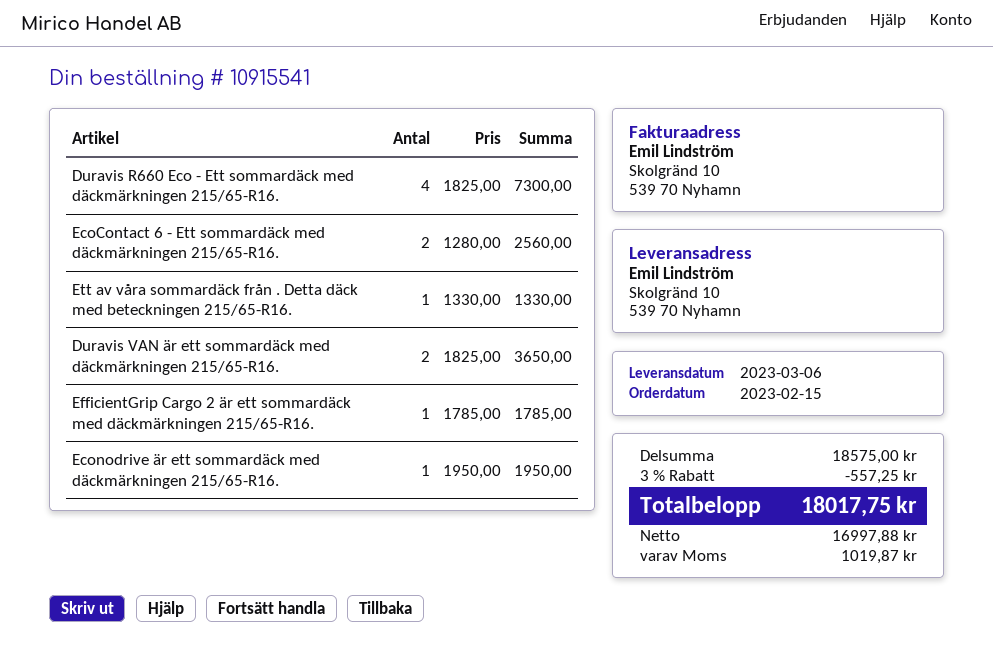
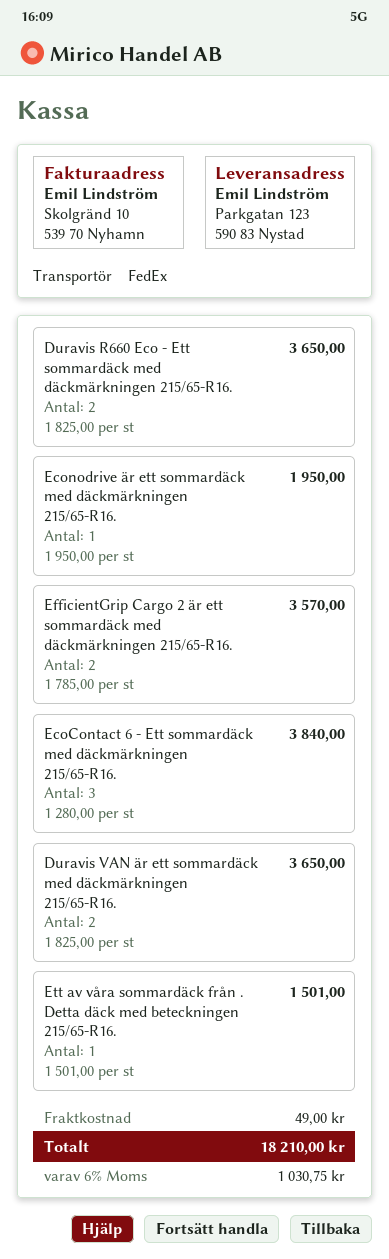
ship to: Skolgränd 10, 539 70 Nyhamn -> Parkgatan 123, 590 83 Nystad
Duravis R660 Eco - Ett sommardäck med däckmärkningen 215/65-R16.: 4 x 1825.00 = 7300.00 -> 2 x 1825.00 = 3650.00
EcoContact 6 - Ett sommardäck med däckmärkningen 215/65-R16.: 2 x 1280.00 = 2560.00 -> 3 x 1280.00 = 3840.00
Ett av våra sommardäck från . Detta däck med beteckningen 215/65-R16.: 1 x 1330.00 = 1330.00 -> 1 x 1501.00 = 1501.00
EfficientGrip Cargo 2 är ett sommardäck med däckmärkningen 215/65-R16.: 1 x 1785.00 = 1785.00 -> 2 x 1785.00 = 3570.00
discount: 3% = 557.25 -> none
shipping: none -> 49.00
tax: 1019.87 -> 1030.75
total: 18017.75 -> 18210.00

